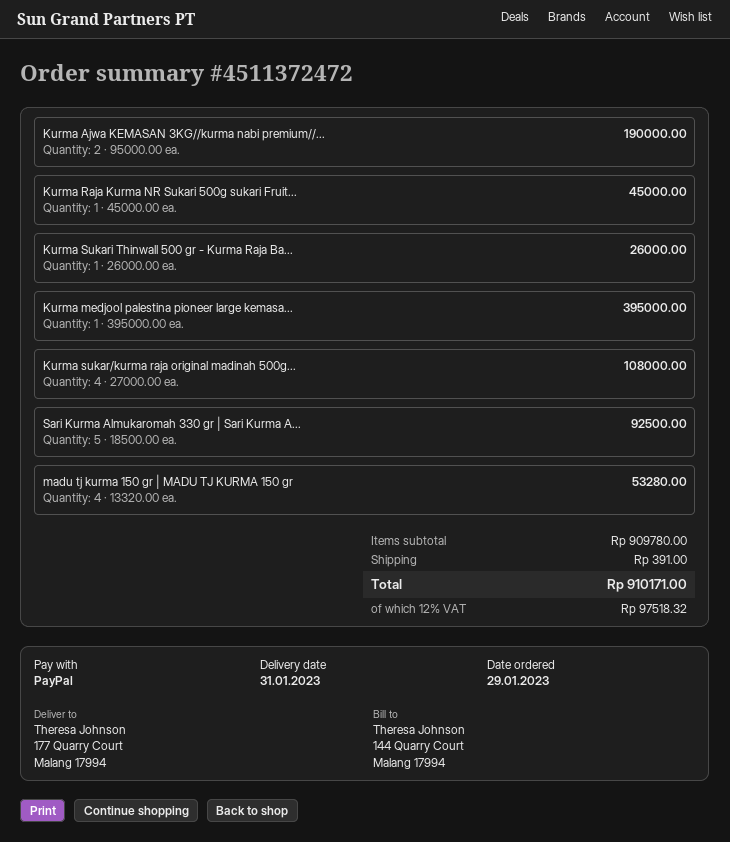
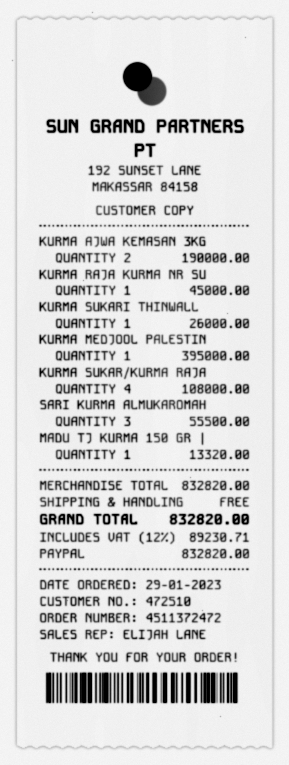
Sari Kurma Almukaromah 330 gr | Sari Kurma A...: 5 for 92500.00 -> 3 for 55500.00
madu tj kurma 150 gr | MADU TJ KURMA 150 gr: 4 for 53280.00 -> 1 for 13320.00
subtotal: 909780.00 -> 832820.00
shipping: 391.00 -> 0.00
tax: 12% = 97518.32 -> 12% = 89230.71
total: 910171.00 -> 832820.00

